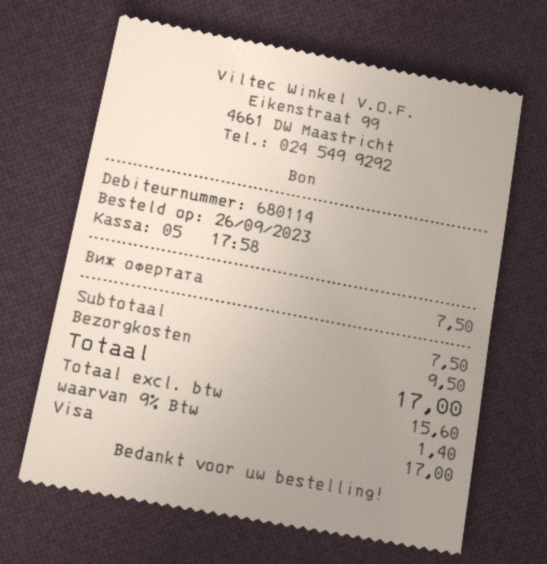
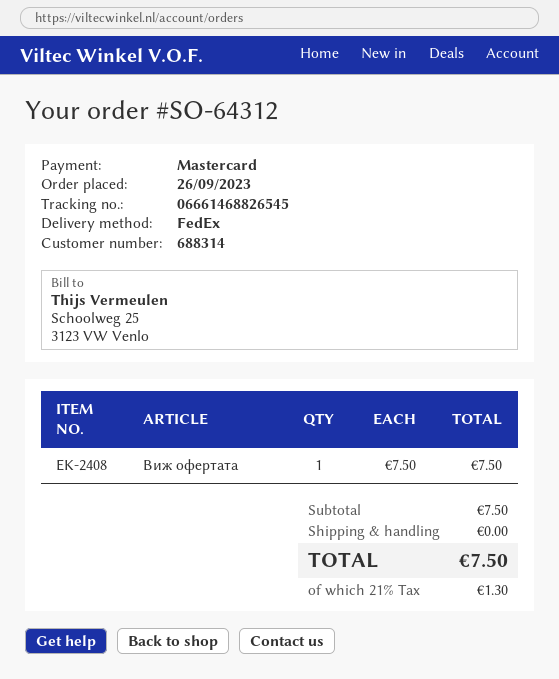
customer number: 680114 -> 688314
payment method: Visa -> Mastercard
shipping: 9.50 -> 0.00
tax: 9% = 1.40 -> 21% = 1.30
total: 17.00 -> 7.50

